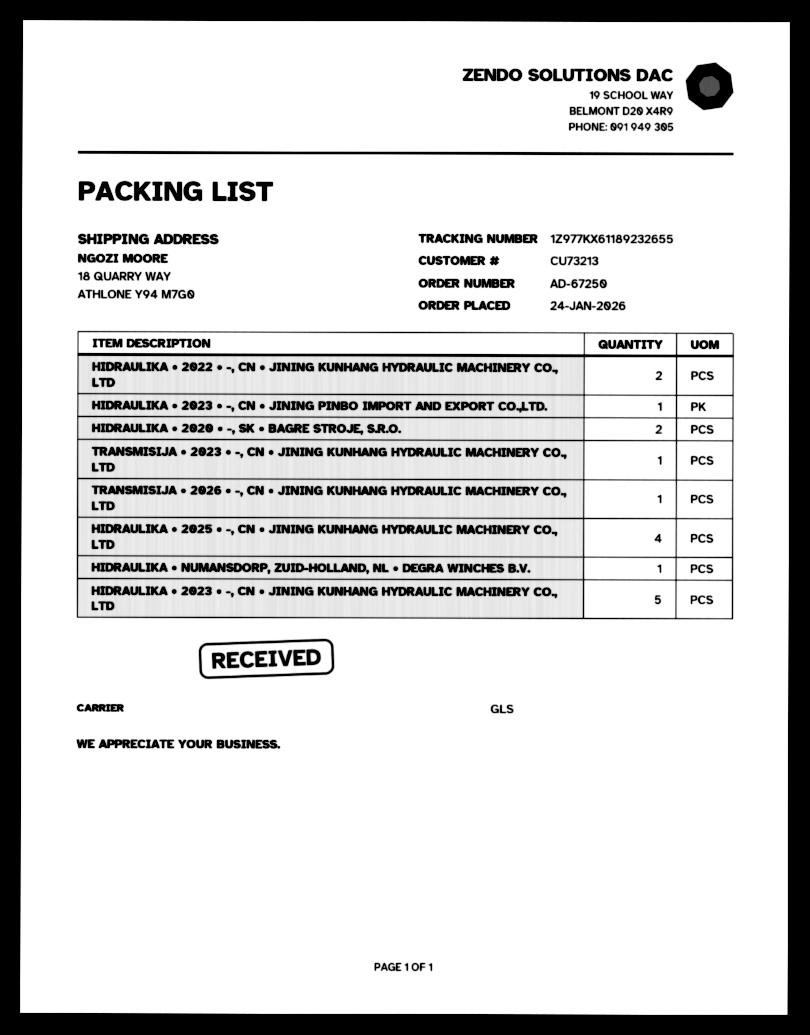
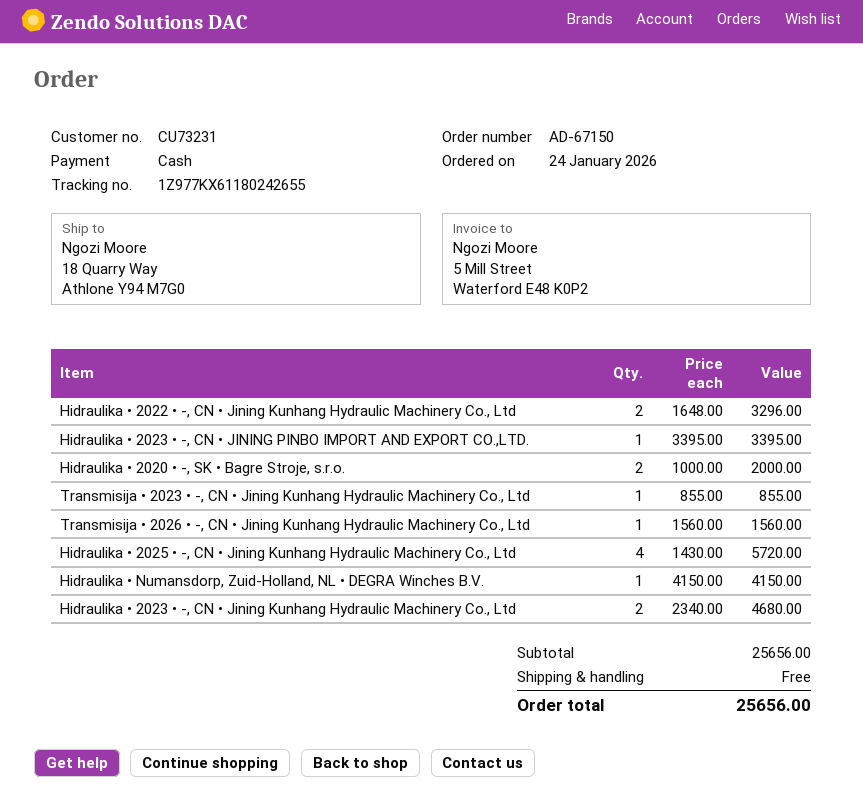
order number: AD-67250 -> AD-67150
customer number: CU73213 -> CU73231
tracking number: 1Z977KX61189232655 -> 1Z977KX61180242655
HIDRAULIKA • 2023 • -, CN • JINING KUNHANG HYDRAULIC MACHINERY CO., LTD: 5 -> 2

